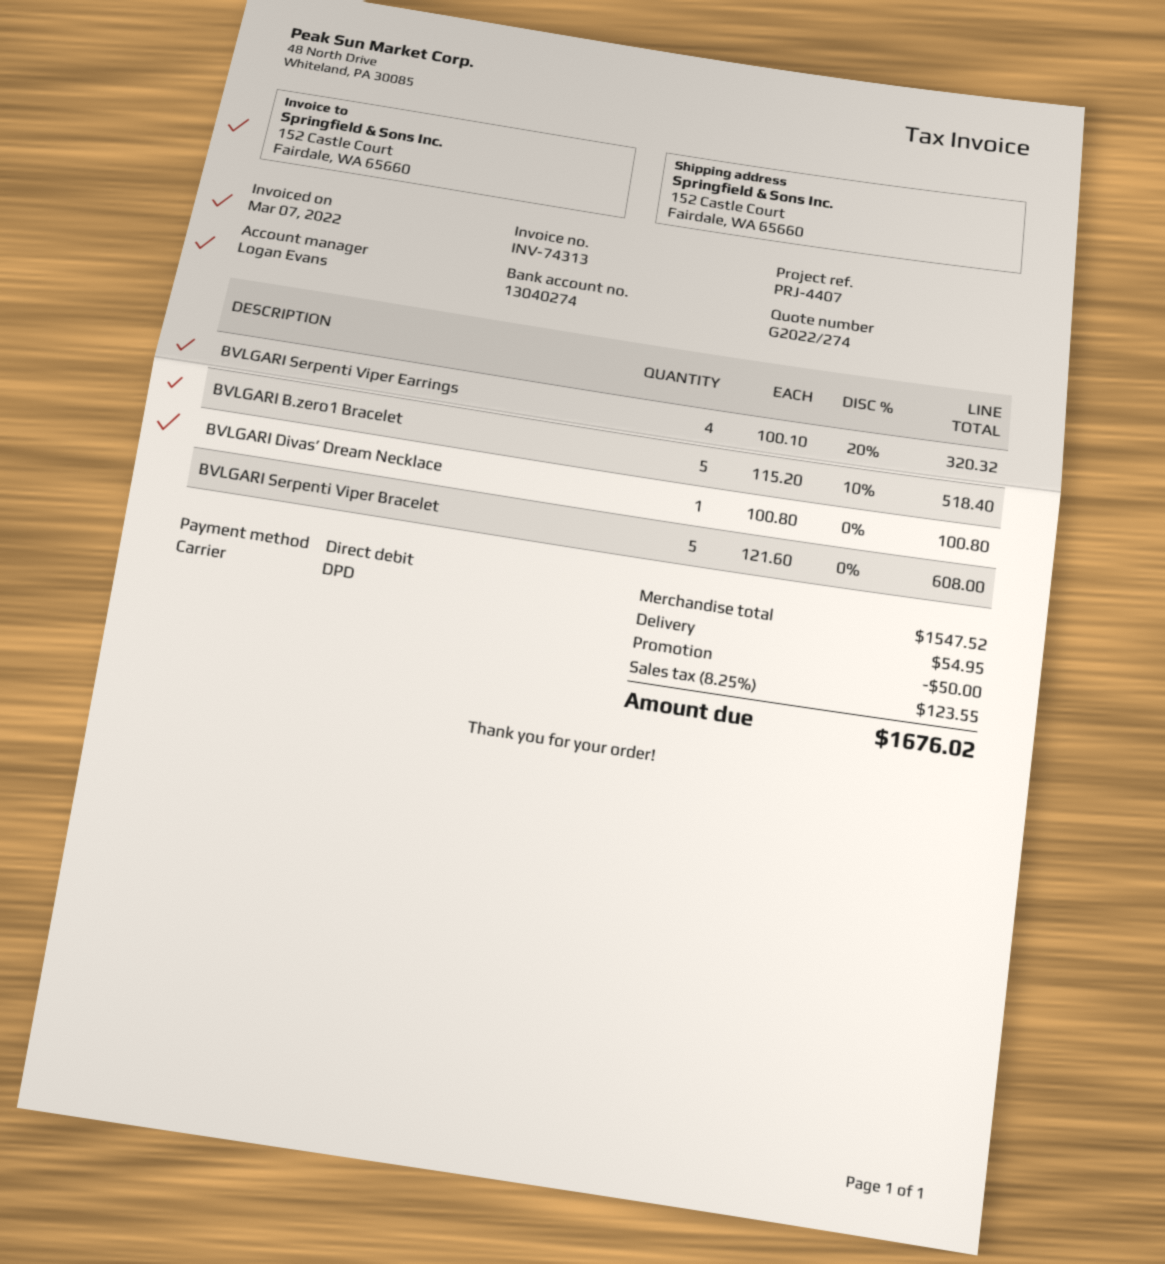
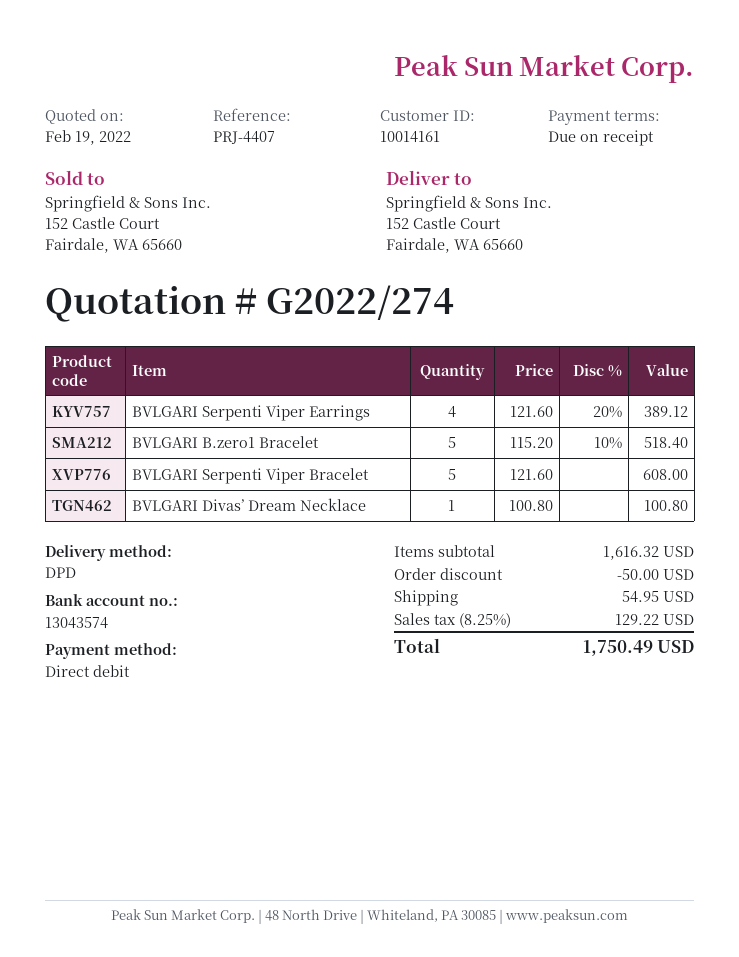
bank account: 13040274 -> 13043574
BVLGARI Serpenti Viper Earrings: 4 x 100.10 - 20% = 320.32 -> 4 x 121.60 - 20% = 389.12
subtotal: 1547.52 -> 1616.32
tax: 8.25% = 123.55 -> 8.25% = 129.22
total: 1676.02 -> 1750.49

